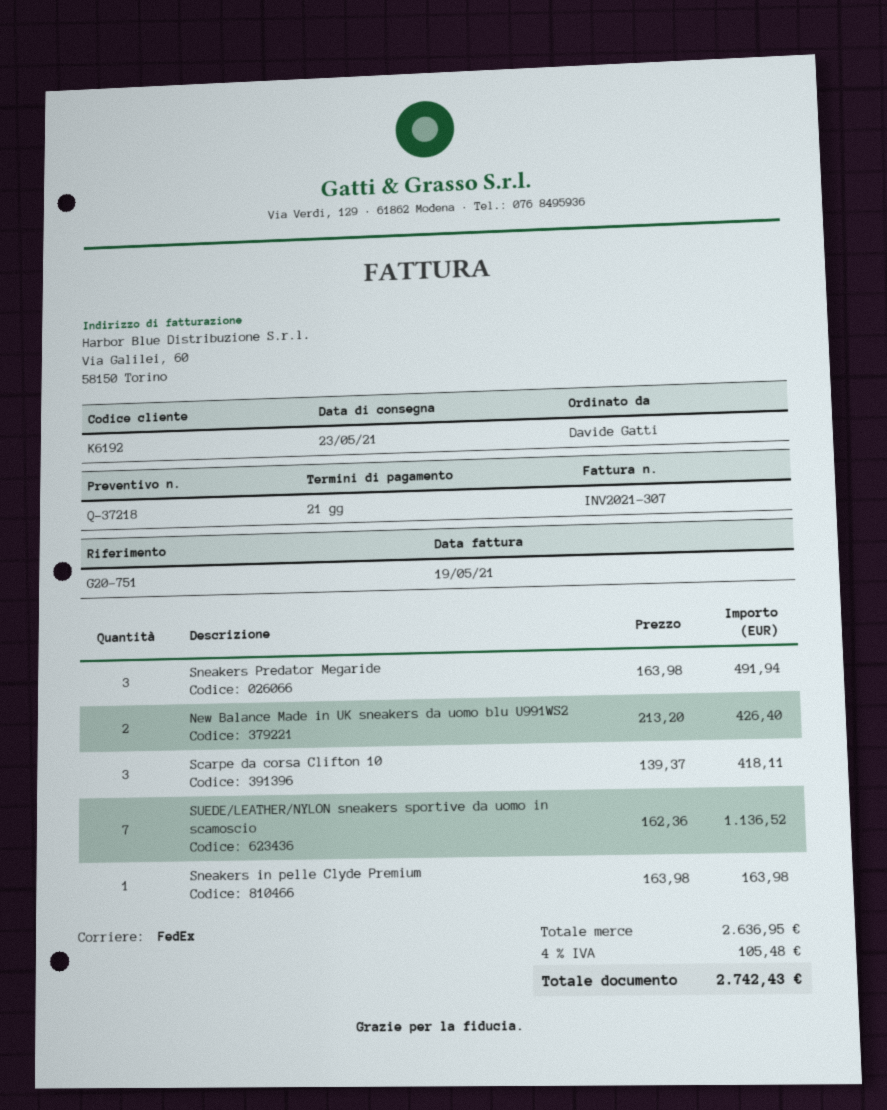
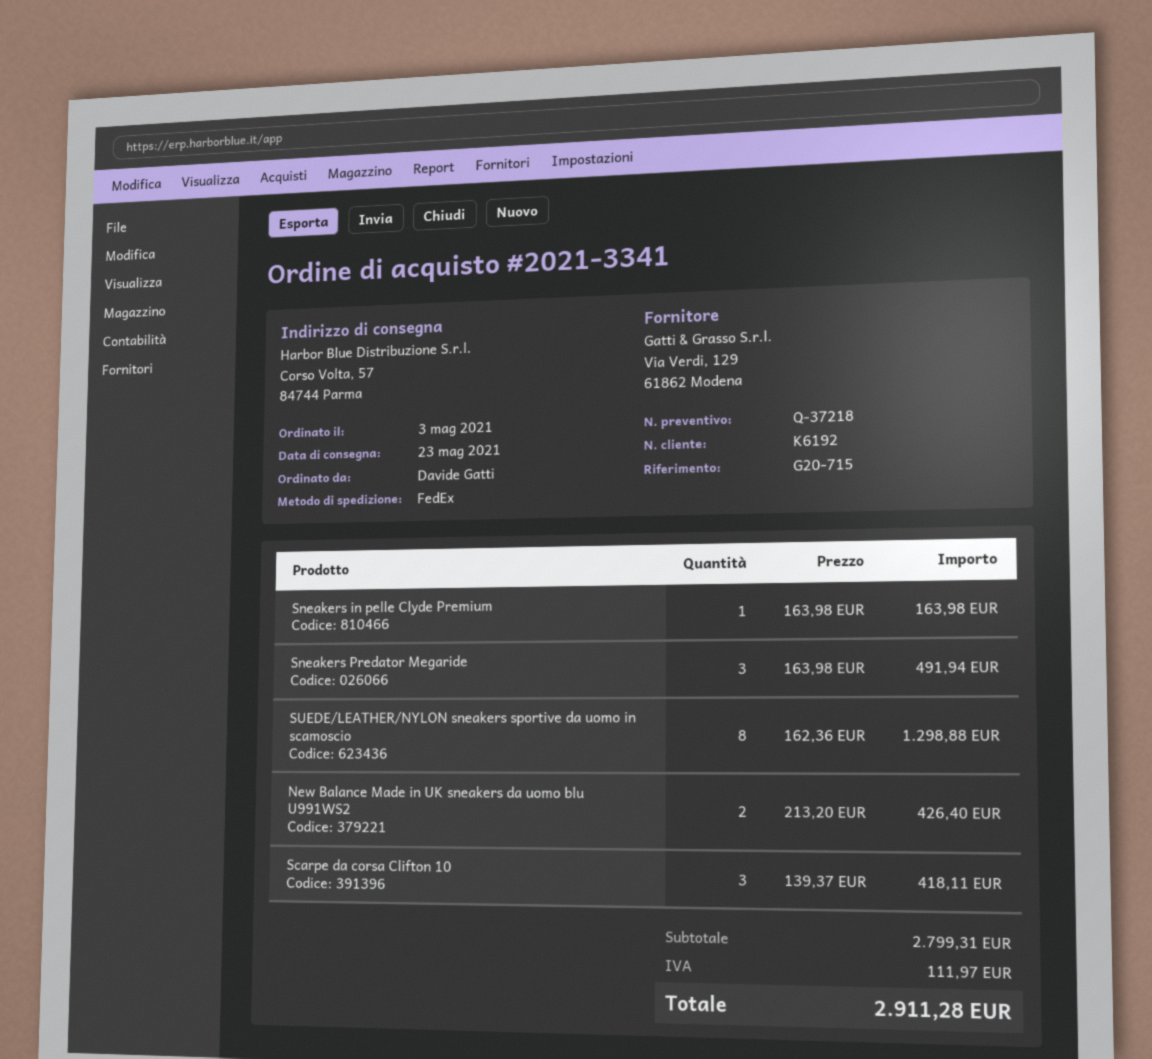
reference: G20-751 -> G20-715
SUEDE/LEATHER/NYLON sneakers sportive da uomo in scamoscio: 7 x 162.36 = 1136.52 -> 8 x 162.36 = 1298.88
subtotal: 2636.95 -> 2799.31
tax: 105.48 -> 111.97
total: 2742.43 -> 2911.28

